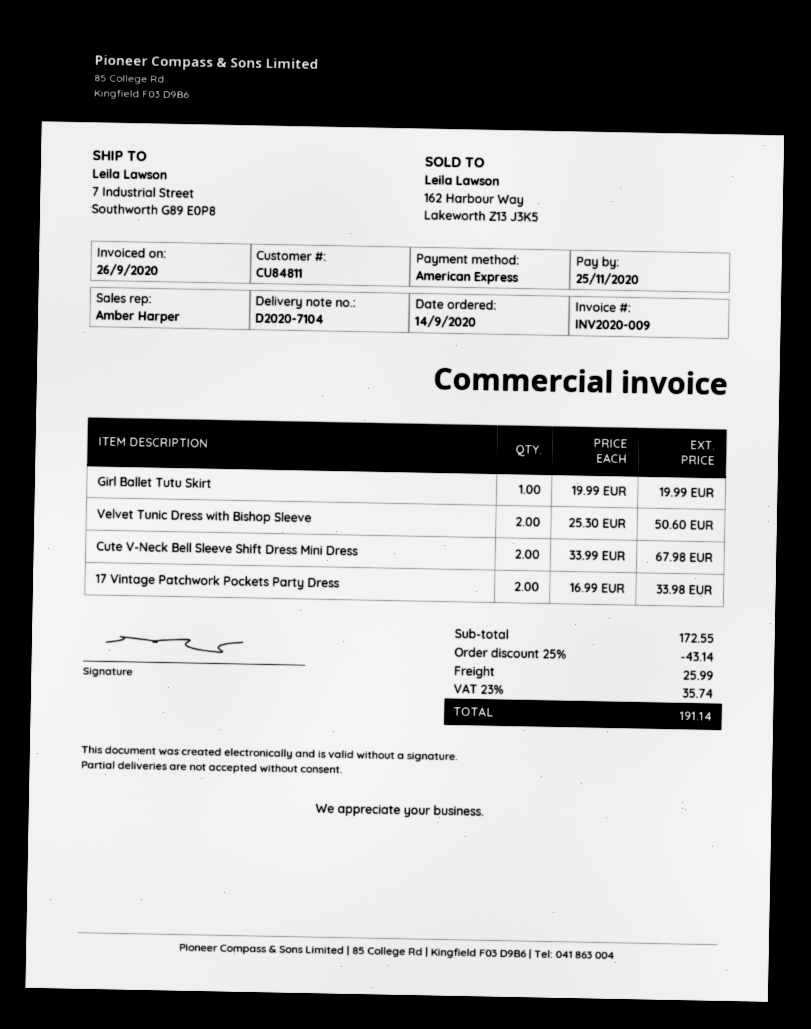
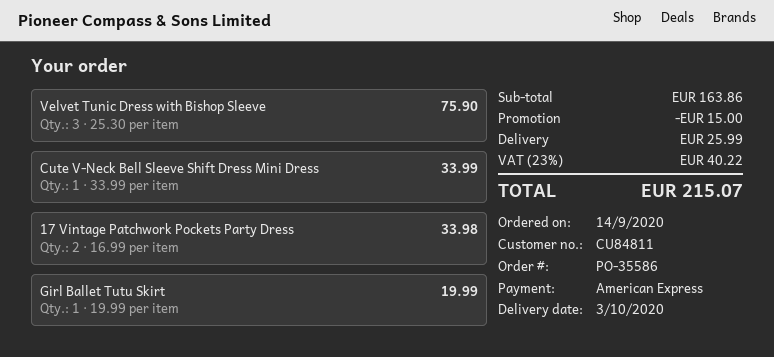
Velvet Tunic Dress with Bishop Sleeve: 2 x 25.30 = 50.60 -> 3 x 25.30 = 75.90
Cute V-Neck Bell Sleeve Shift Dress Mini Dress: 2 x 33.99 = 67.98 -> 1 x 33.99 = 33.99
subtotal: 172.55 -> 163.86
discount: 43.14 -> 15.00
tax: 23% = 35.74 -> 23% = 40.22
total: 191.14 -> 215.07

